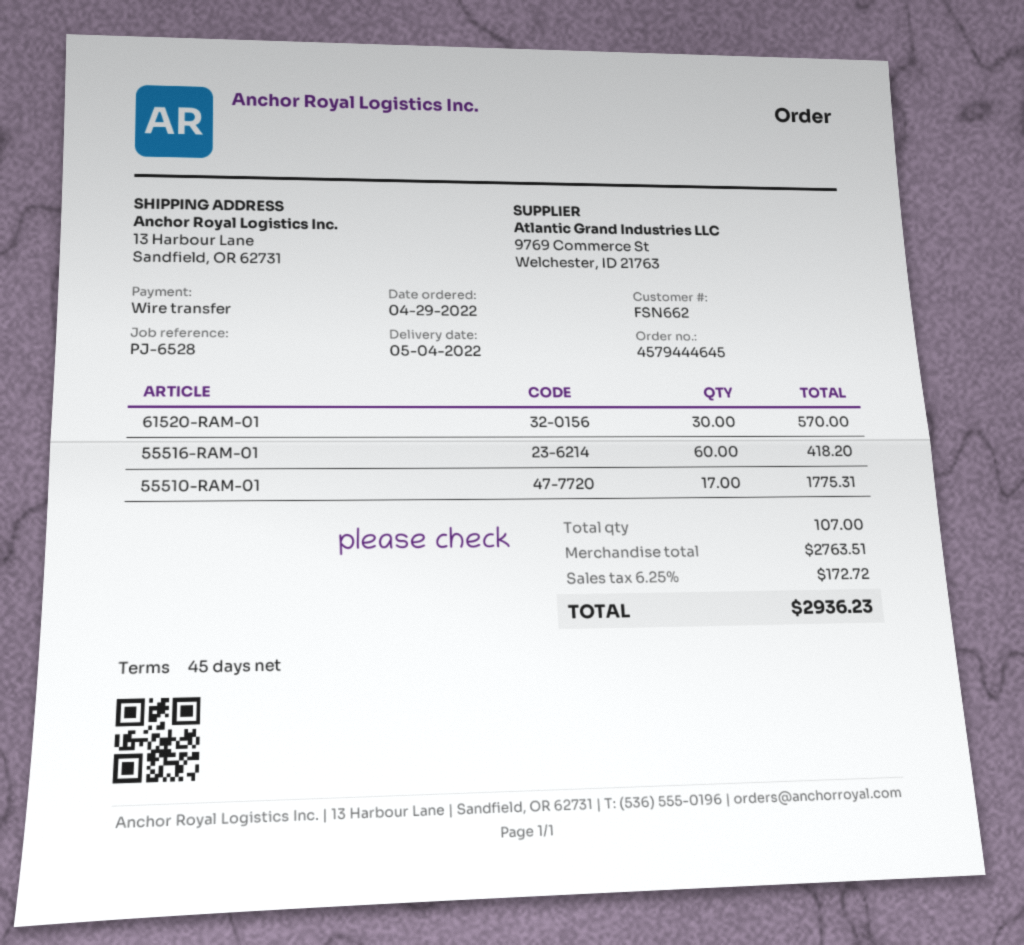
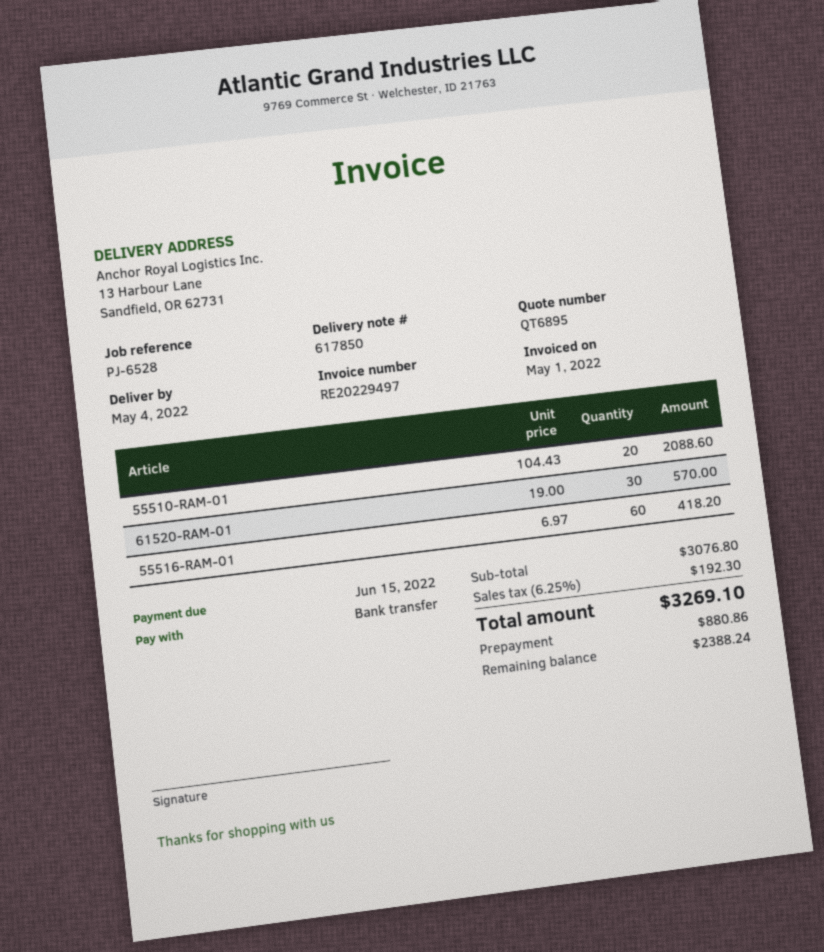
55510-RAM-01: 17 for 1775.31 -> 20 for 2088.60
subtotal: 2763.51 -> 3076.80
tax: 6.25% = 172.72 -> 6.25% = 192.30
total: 2936.23 -> 3269.10

